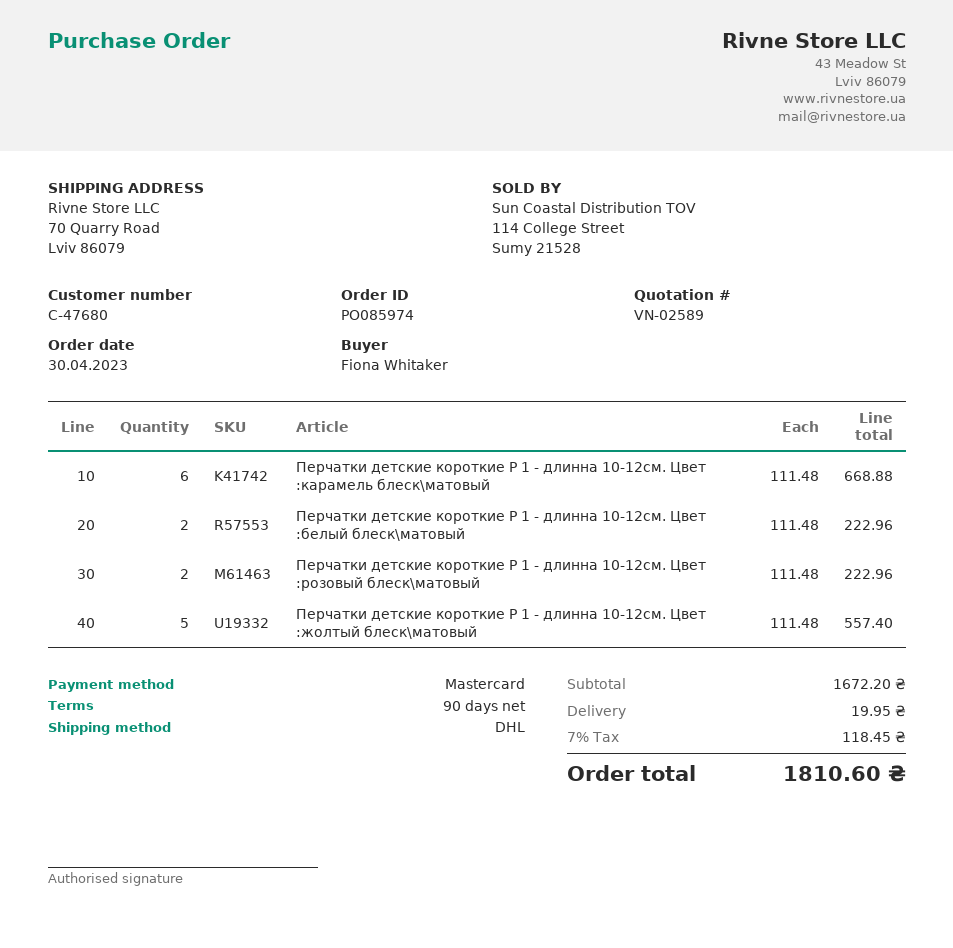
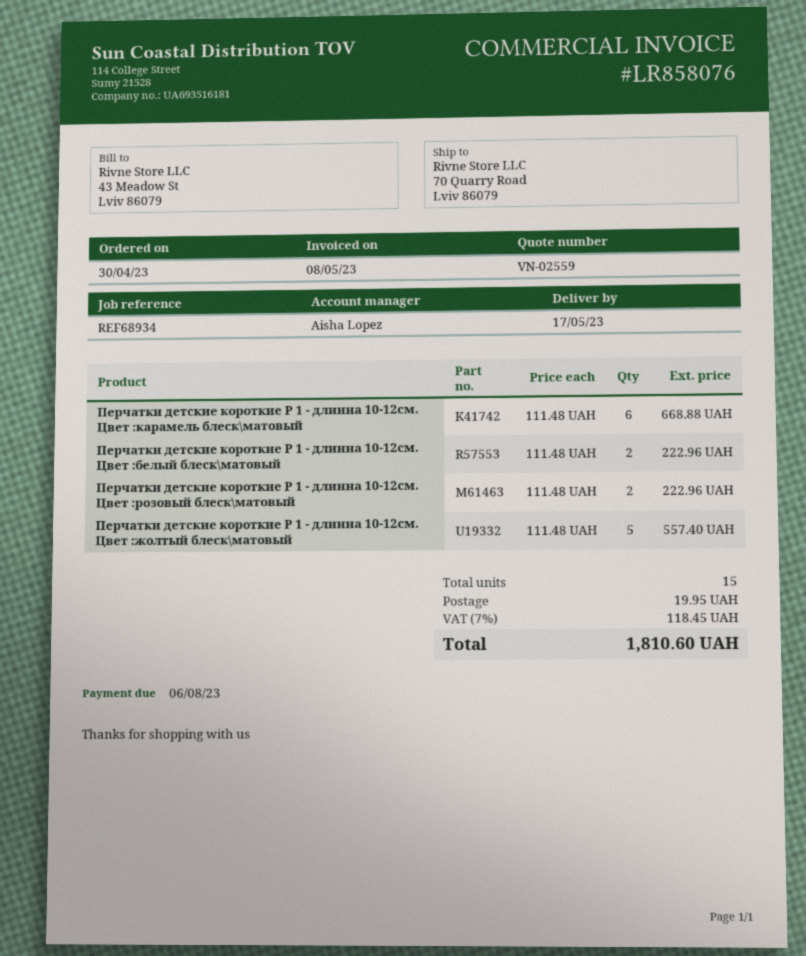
quote number: VN-02589 -> VN-02559

